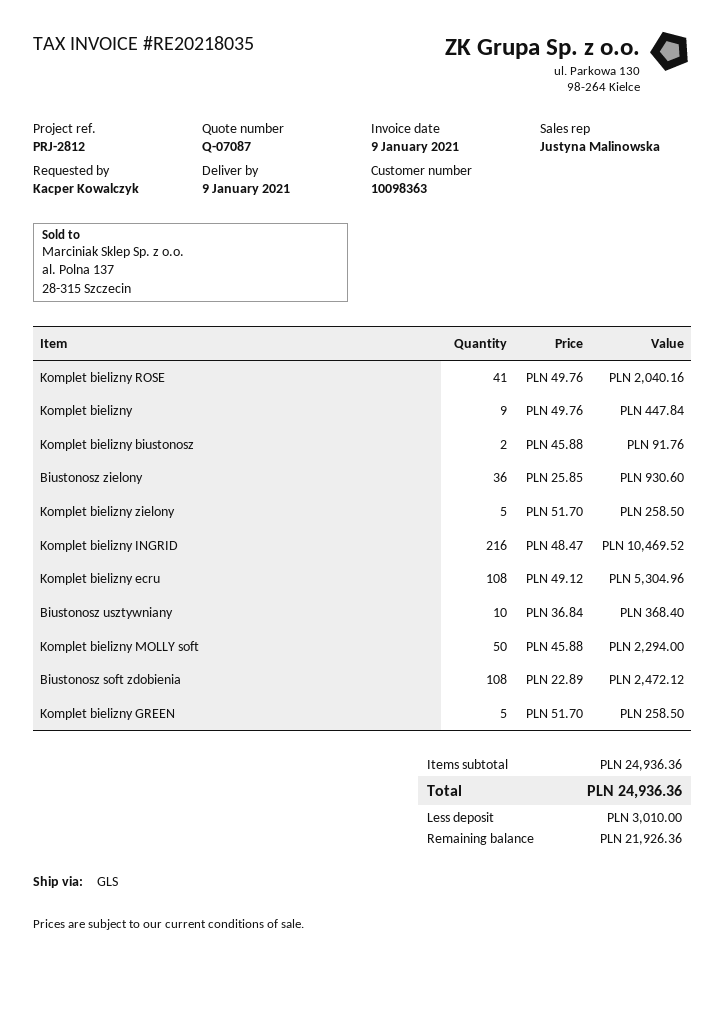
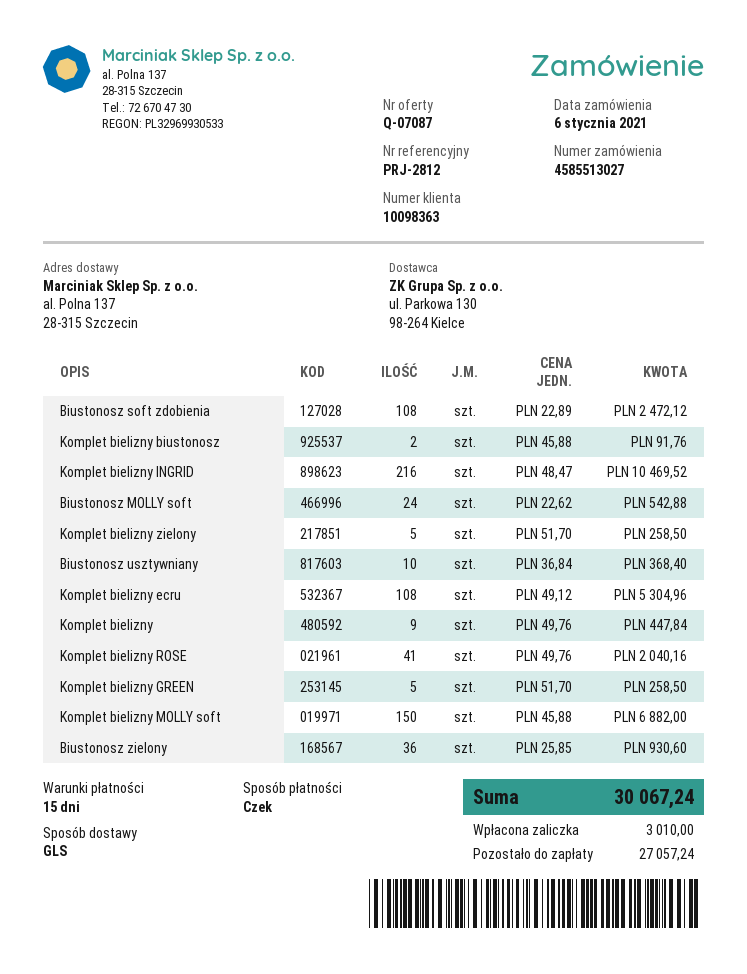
Komplet bielizny MOLLY soft: 50 x 45.88 = 2294.00 -> 150 x 45.88 = 6882.00
Biustonosz MOLLY soft: none -> 24 x 22.62 = 542.88
total: 24936.36 -> 30067.24
balance: 21926.36 -> 27057.24

